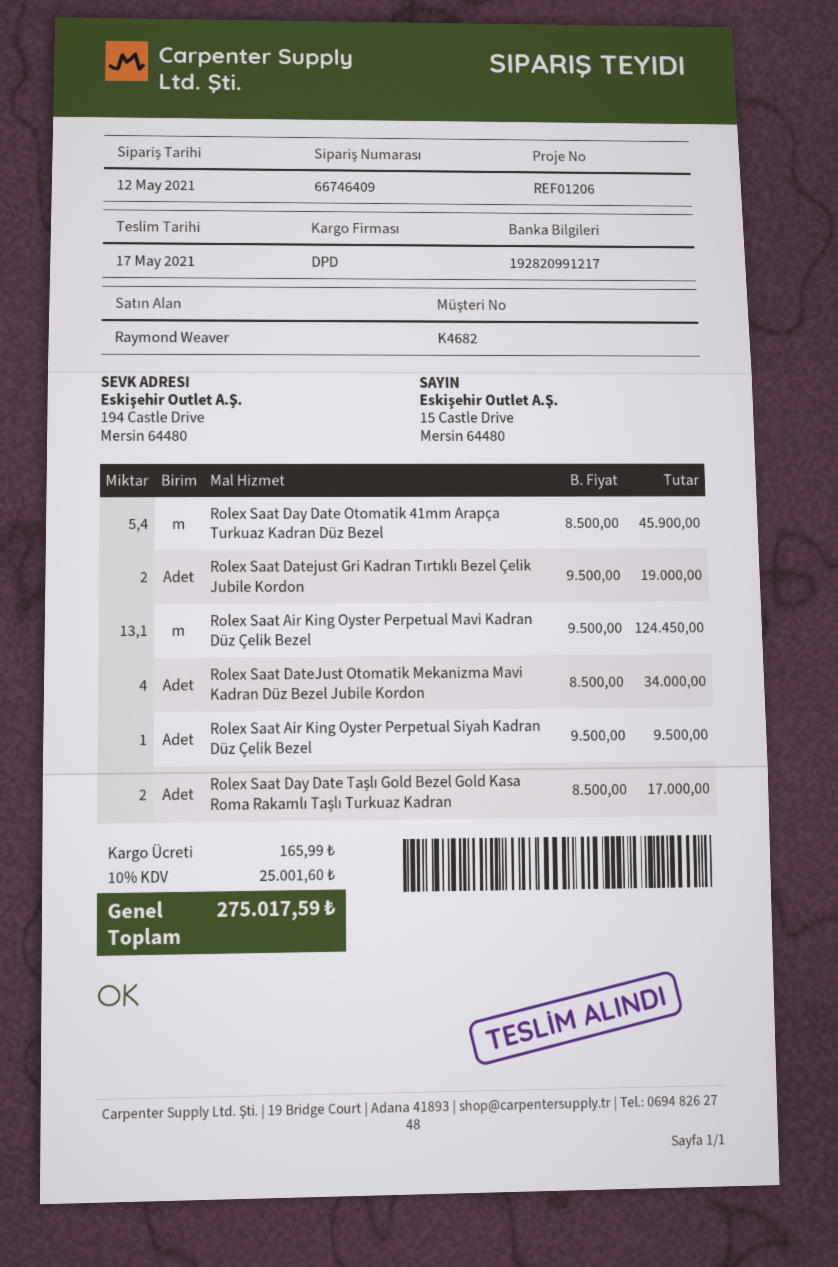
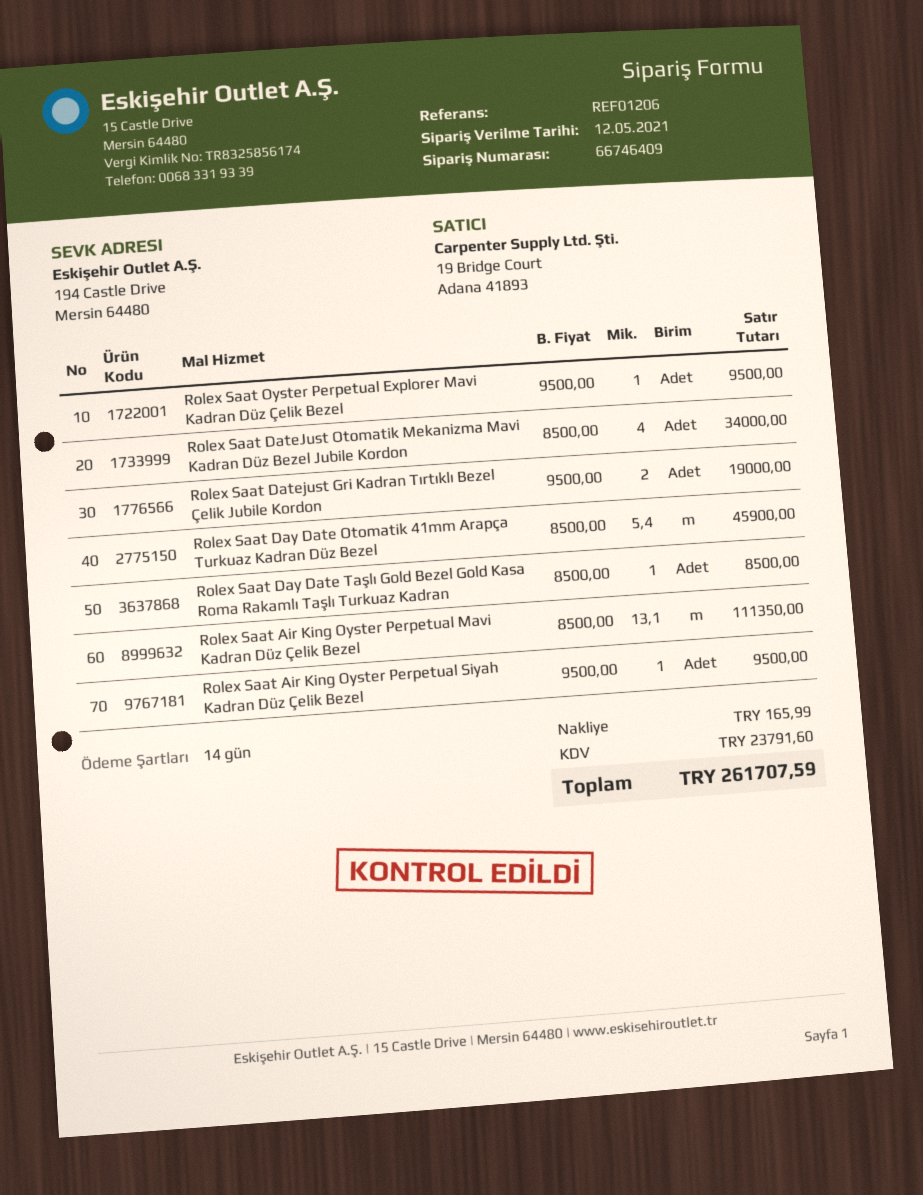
Rolex Saat Air King Oyster Perpetual Mavi Kadran Düz Çelik Bezel: 13.1 x 9500.00 = 124450.00 -> 13.1 x 8500.00 = 111350.00
Rolex Saat Day Date Taşlı Gold Bezel Gold Kasa Roma Rakamlı Taşlı Turkuaz Kadran: 2 x 8500.00 = 17000.00 -> 1 x 8500.00 = 8500.00
Rolex Saat Oyster Perpetual Explorer Mavi Kadran Düz Çelik Bezel: none -> 1 x 9500.00 = 9500.00
tax: 25001.60 -> 23791.60
total: 275017.59 -> 261707.59

